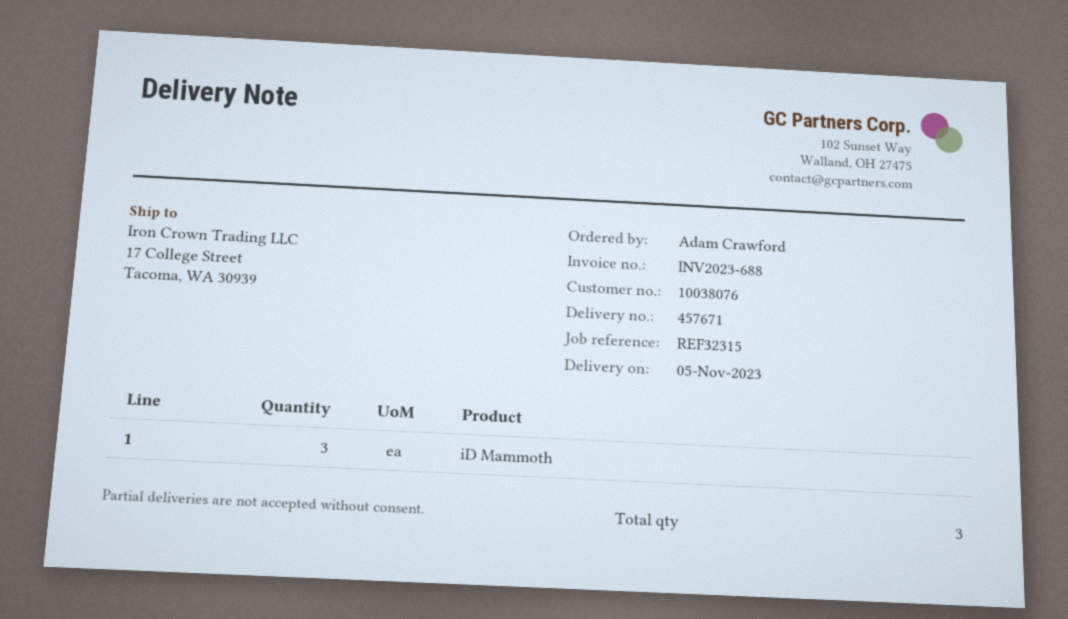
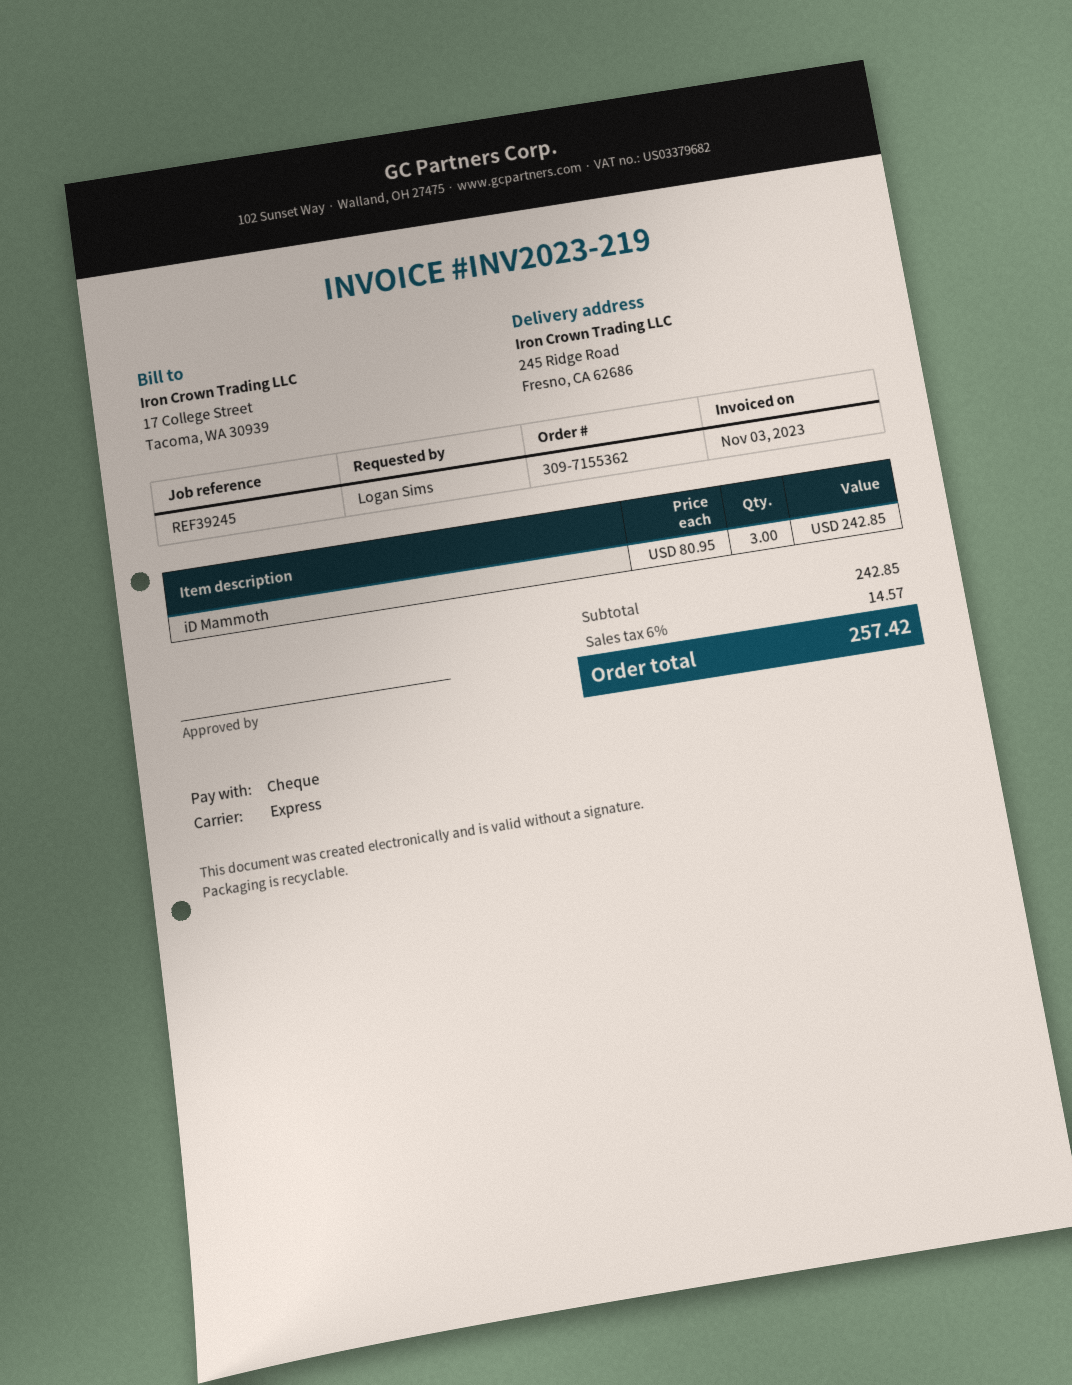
invoice number: INV2023-688 -> INV2023-219
reference: REF32315 -> REF39245
ordered by: Adam Crawford -> Logan Sims
ship to: 17 College Street, Tacoma, WA 30939 -> 245 Ridge Road, Fresno, CA 62686

